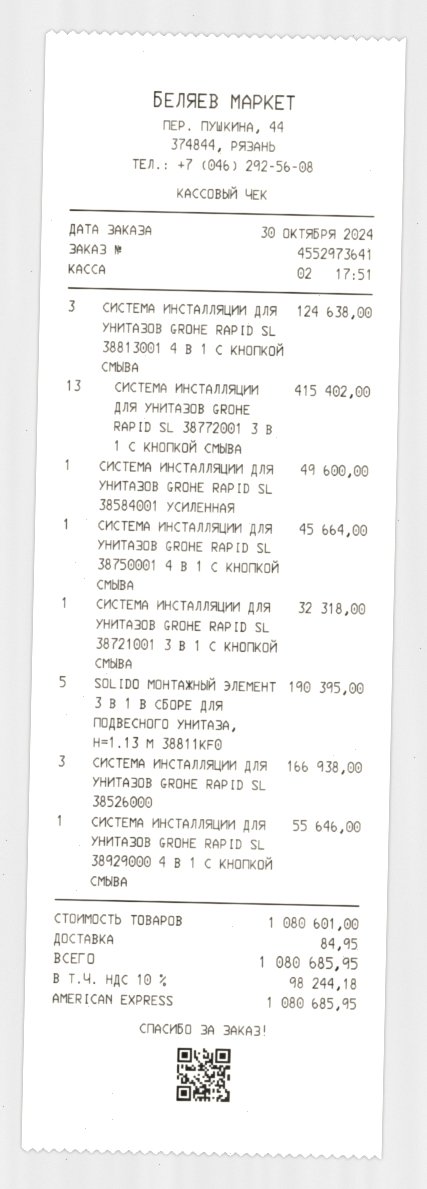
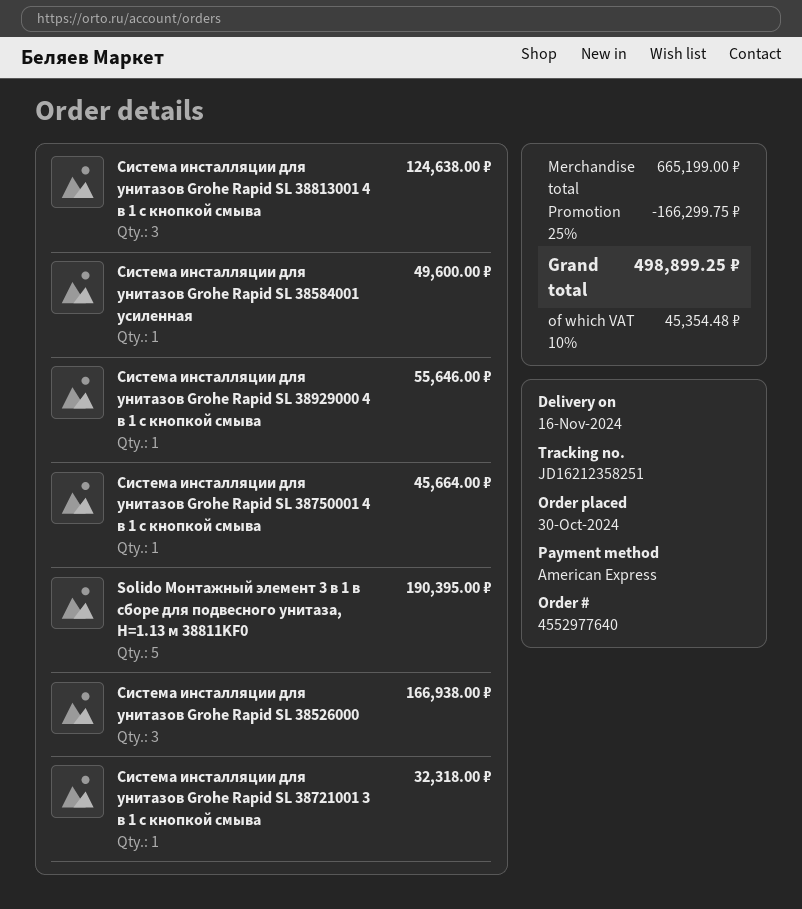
order number: 4552973641 -> 4552977640
СИСТЕМА ИНСТАЛЛЯЦИИ ДЛЯ УНИТАЗОВ GROHE RAPID SL 38772001 3 В 1 С КНОПКОЙ СМЫВА: 13 for 415402.00 -> none
subtotal: 1080601.00 -> 665199.00
discount: none -> 25% = 166299.75
shipping: 84.95 -> none
tax: 10% = 98244.18 -> 10% = 45354.48
total: 1080685.95 -> 498899.25

